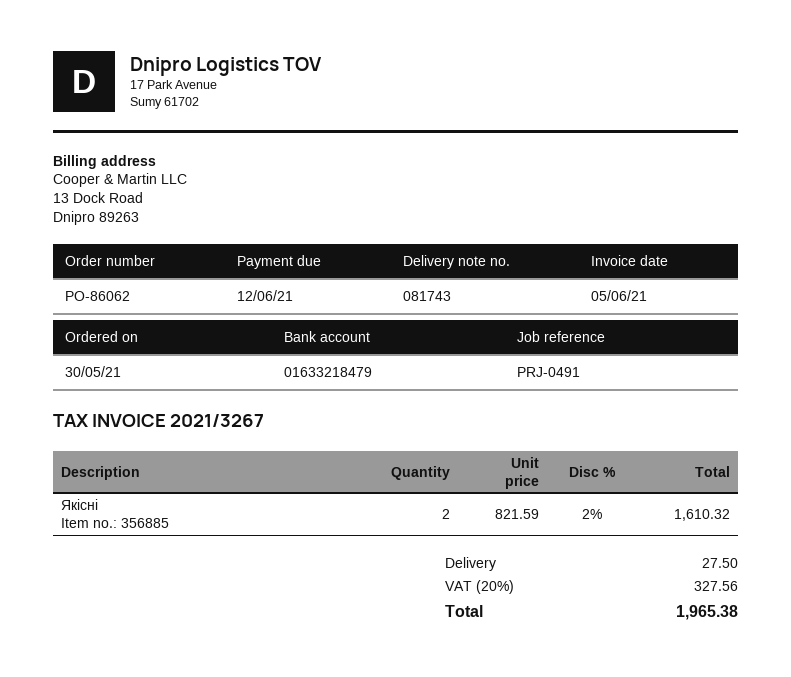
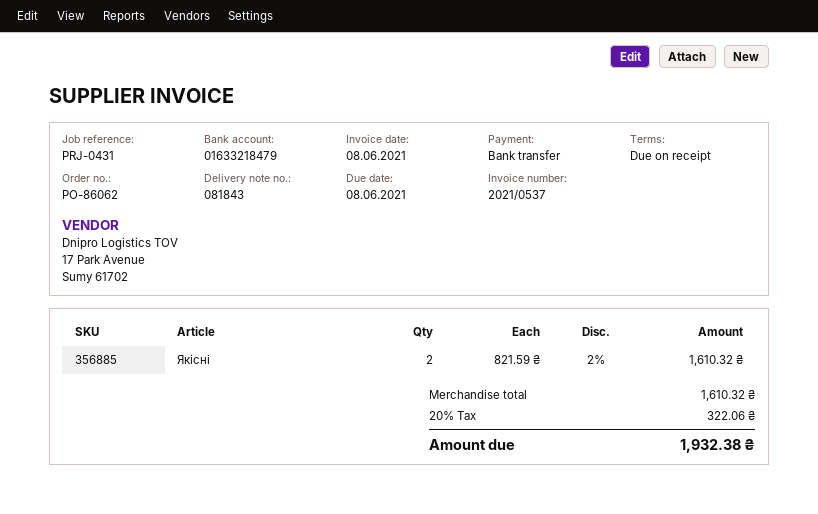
delivery note number: 081743 -> 081843
invoice number: 2021/3267 -> 2021/0537
invoice date: 2021-06-05 -> 2021-06-08
due date: 2021-06-12 -> 2021-06-08
reference: PRJ-0491 -> PRJ-0431
shipping: 27.50 -> none
tax: 20% = 327.56 -> 20% = 322.06
total: 1965.38 -> 1932.38

